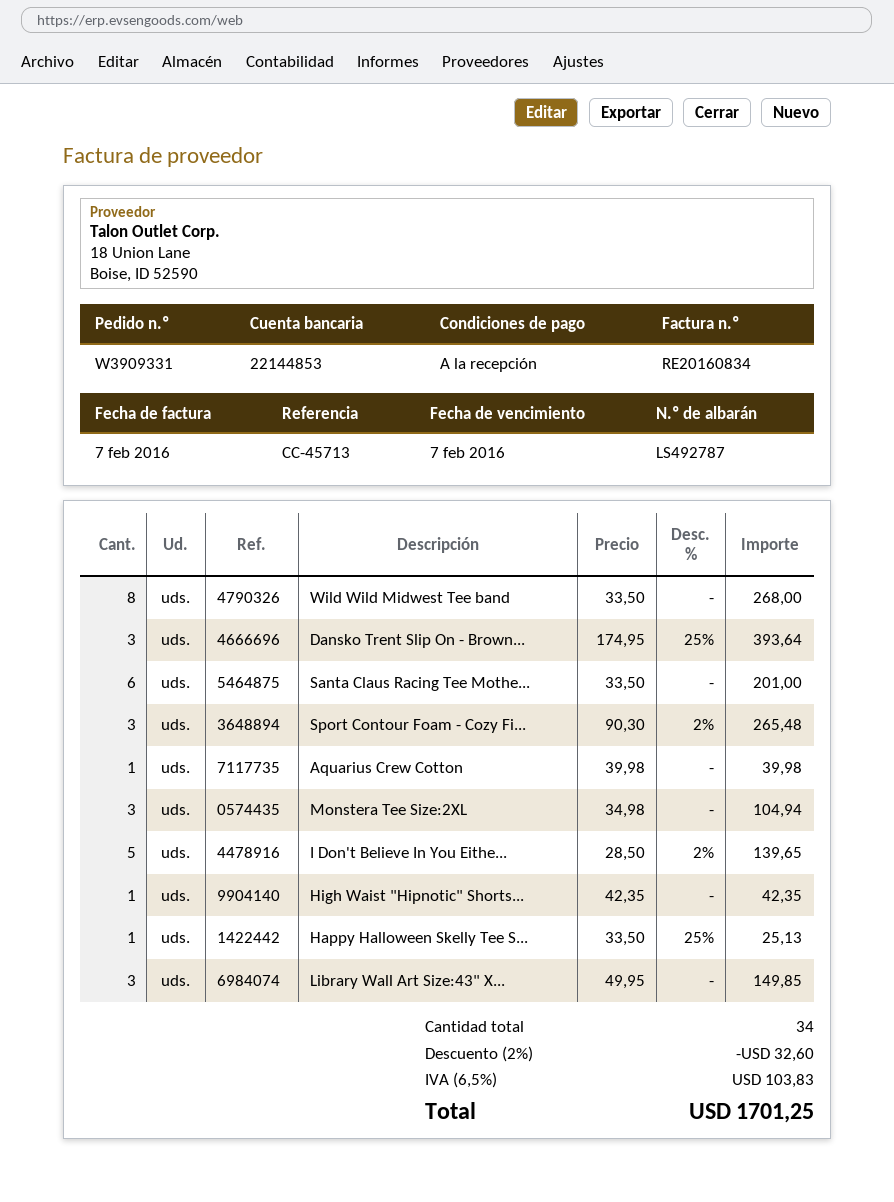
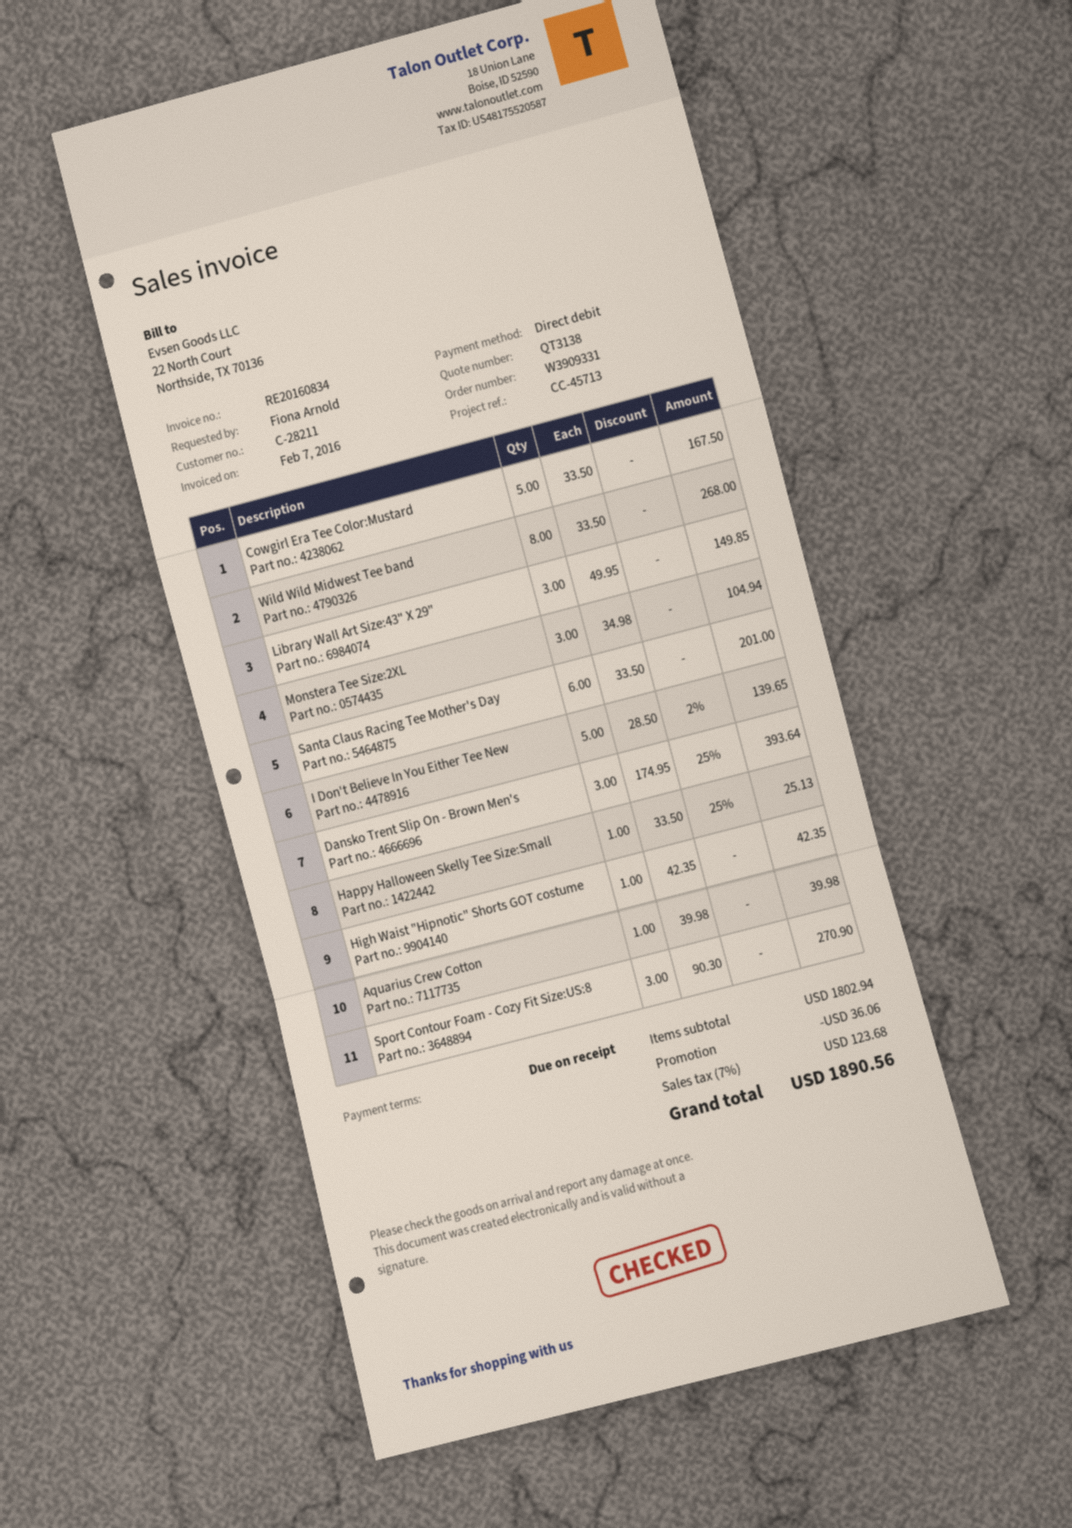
Sport Contour Foam - Cozy Fi...: 3 x 90.30 - 2% = 265.48 -> 3 x 90.30 = 270.90
Cowgirl Era Tee Color:Mustard: none -> 5 x 33.50 = 167.50
discount: 32.60 -> 36.06
tax: 6.5% = 103.83 -> 7% = 123.68
total: 1701.25 -> 1890.56

